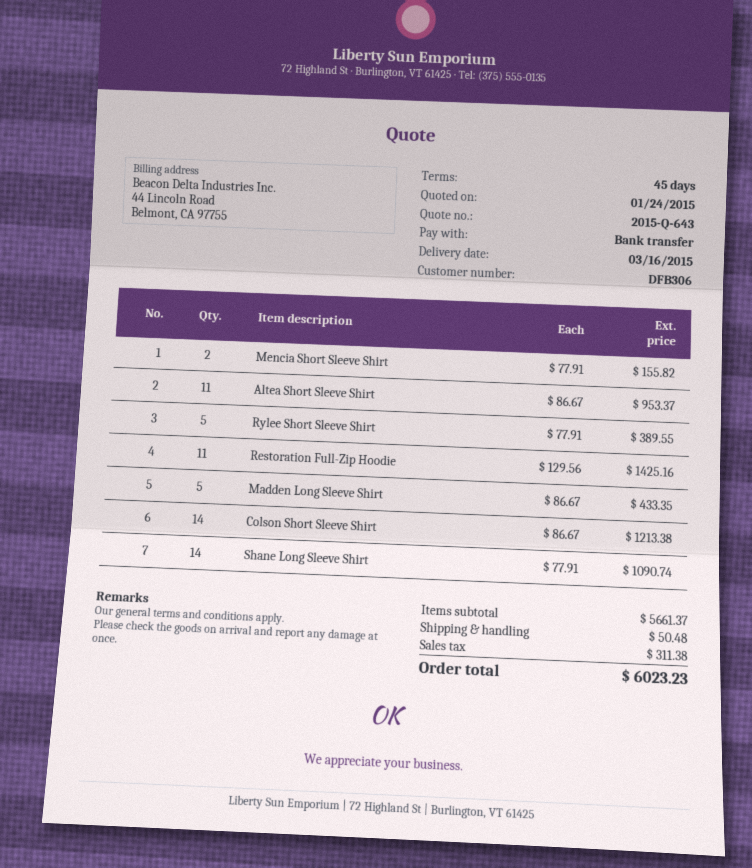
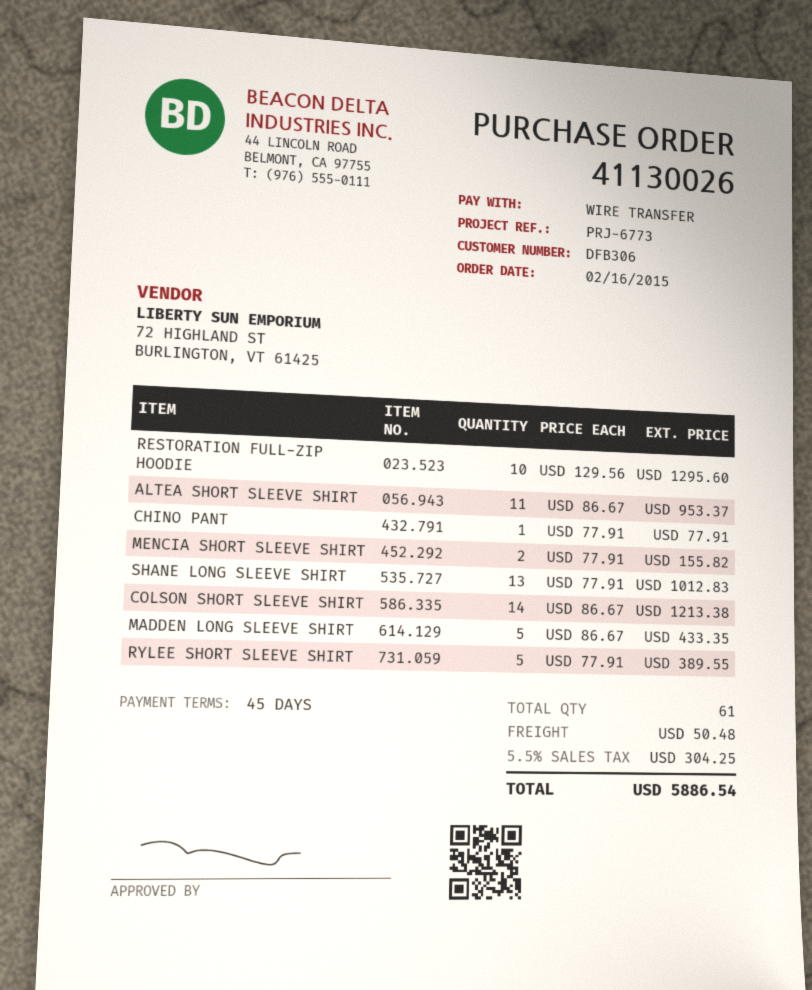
Restoration Full-Zip Hoodie: 11 x 129.56 = 1425.16 -> 10 x 129.56 = 1295.60
Shane Long Sleeve Shirt: 14 x 77.91 = 1090.74 -> 13 x 77.91 = 1012.83
CHINO PANT: none -> 1 x 77.91 = 77.91
tax: 311.38 -> 304.25
total: 6023.23 -> 5886.54

